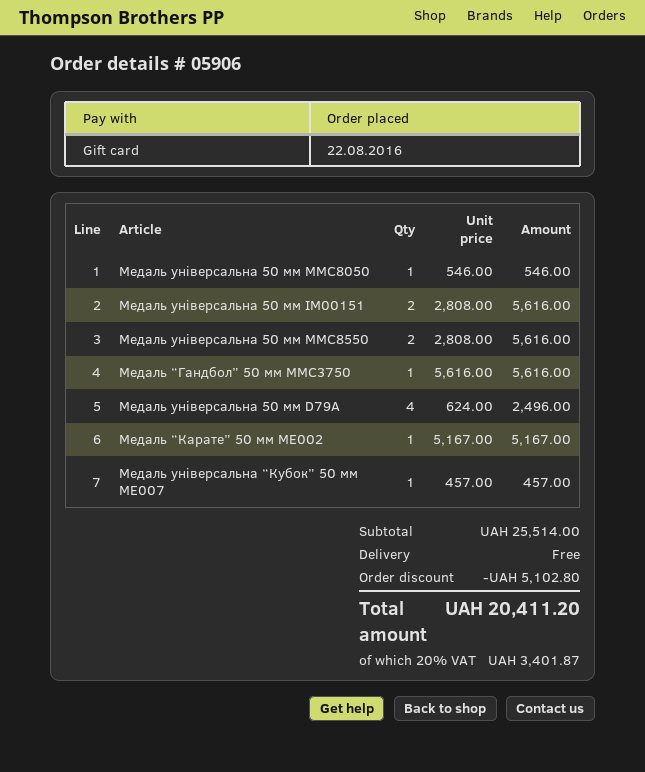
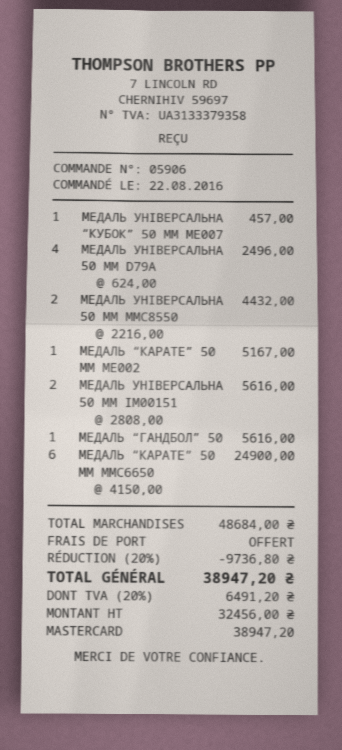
payment method: gift card -> Mastercard
Медаль універсальна 50 мм MMC8050: 1 x 546.00 = 546.00 -> none
Медаль універсальна 50 мм MMC8550: 2 x 2808.00 = 5616.00 -> 2 x 2216.00 = 4432.00
МЕДАЛЬ “КАРАТЕ” 50 ММ MMC6650: none -> 6 x 4150.00 = 24900.00
subtotal: 25514.00 -> 48684.00
discount: 5102.80 -> 9736.80
tax: 20% = 3401.87 -> 20% = 6491.20
total: 20411.20 -> 38947.20

